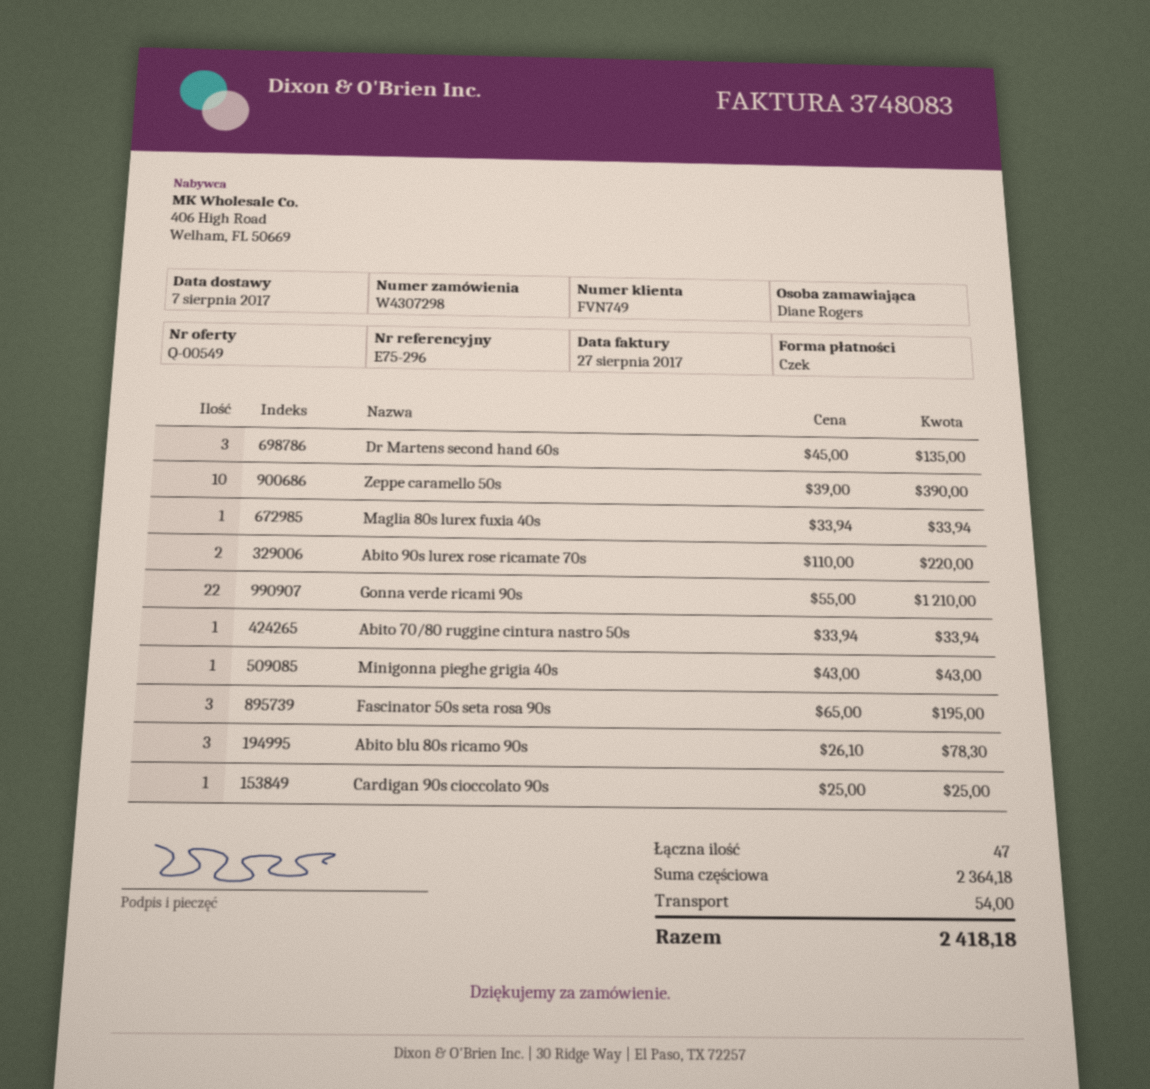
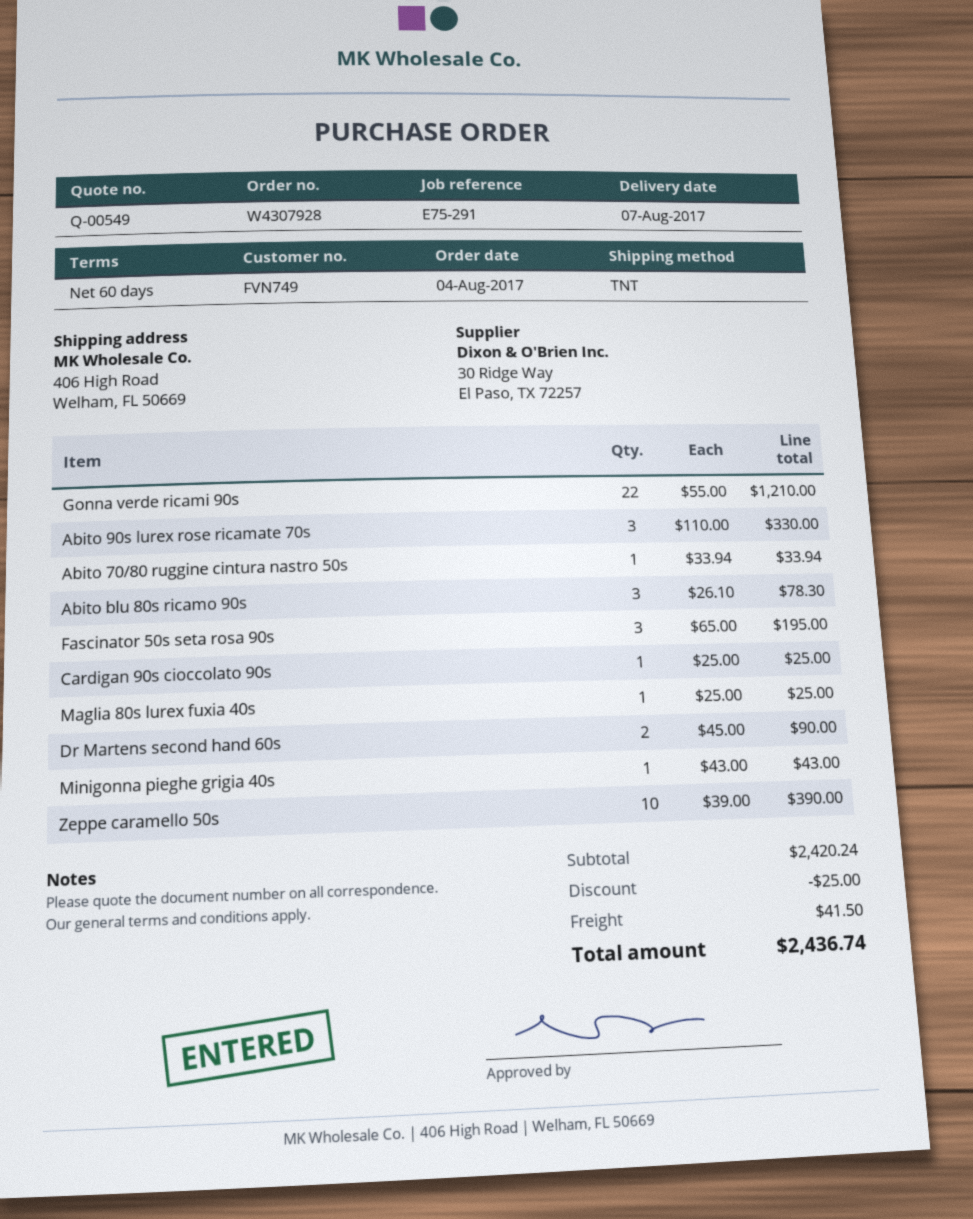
order number: W4307298 -> W4307928
reference: E75-296 -> E75-291
Dr Martens second hand 60s: 3 x 45.00 = 135.00 -> 2 x 45.00 = 90.00
Maglia 80s lurex fuxia 40s: 1 x 33.94 = 33.94 -> 1 x 25.00 = 25.00
Abito 90s lurex rose ricamate 70s: 2 x 110.00 = 220.00 -> 3 x 110.00 = 330.00
subtotal: 2364.18 -> 2420.24
discount: none -> 25.00
shipping: 54.00 -> 41.50
total: 2418.18 -> 2436.74

